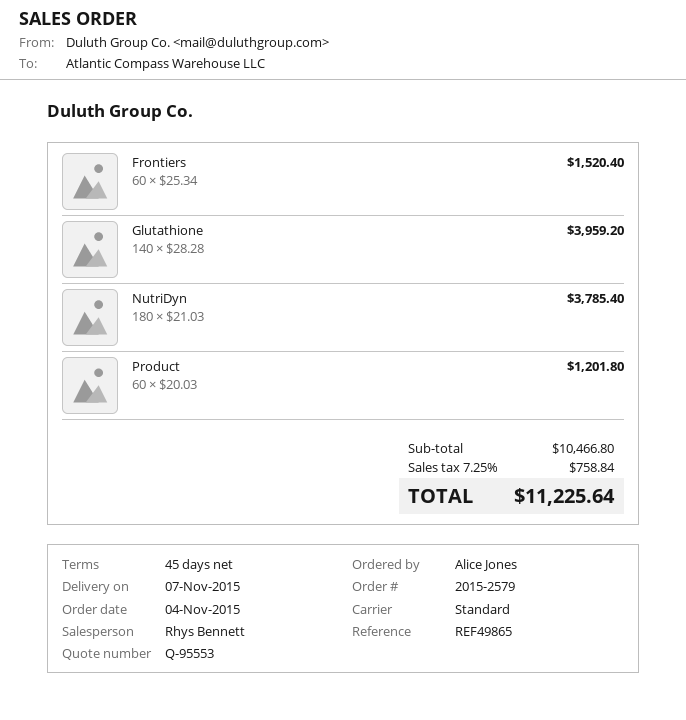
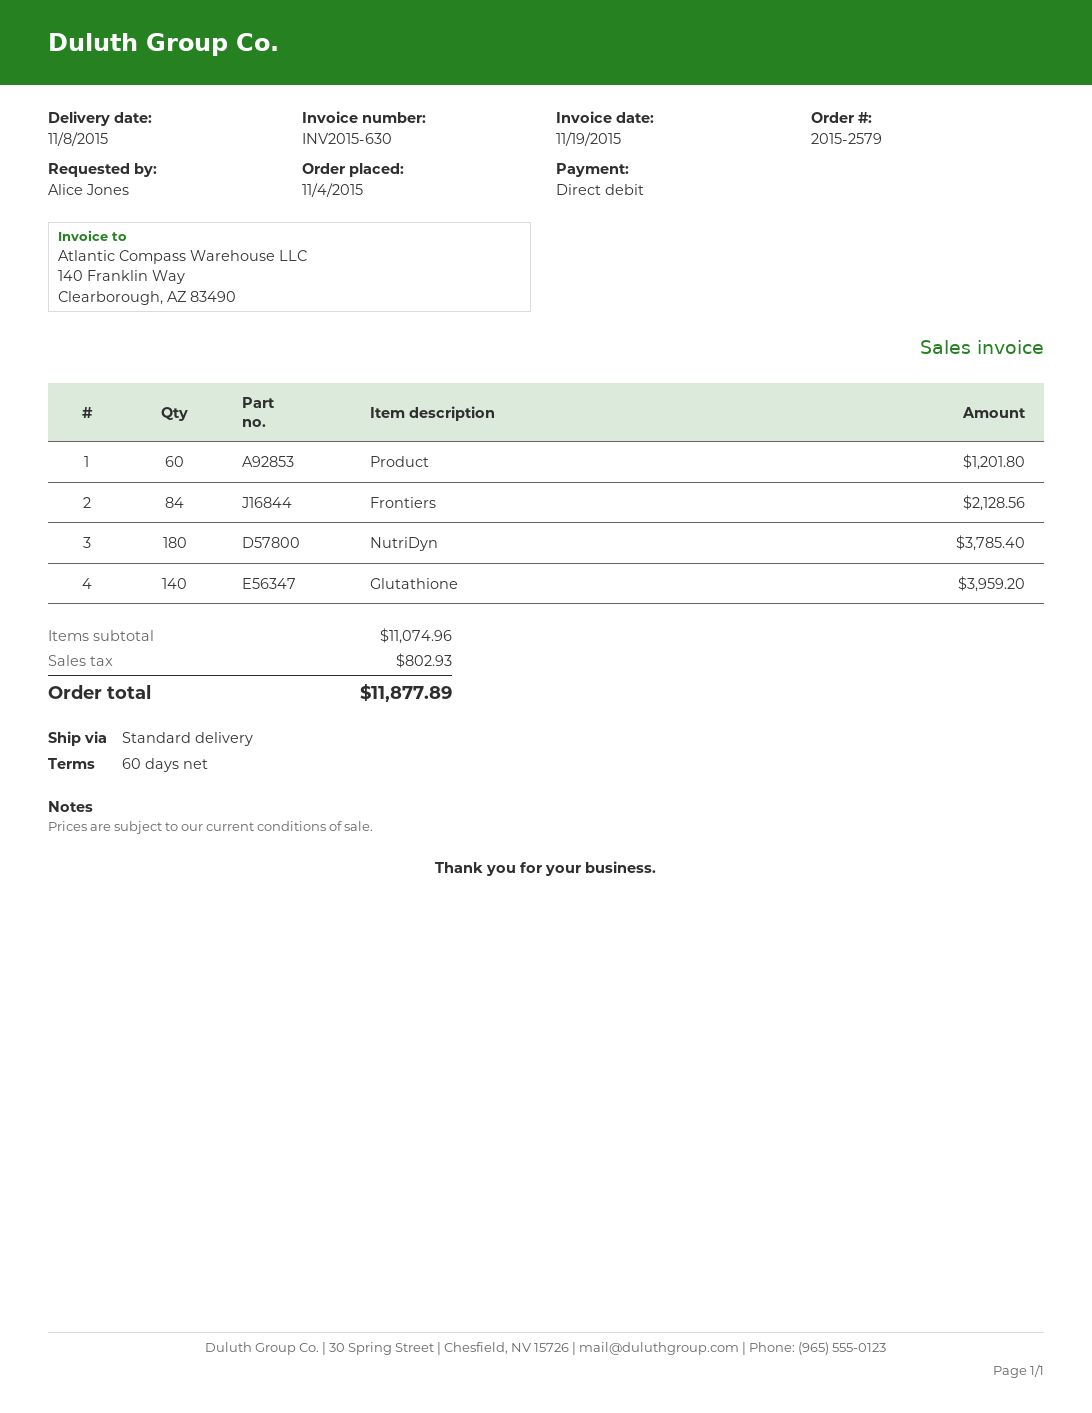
delivery date: 2015-11-07 -> 2015-11-08
payment terms: 45 days -> 60 days
Frontiers: 60 for 1520.40 -> 84 for 2128.56
subtotal: 10466.80 -> 11074.96
tax: 758.84 -> 802.93
total: 11225.64 -> 11877.89

